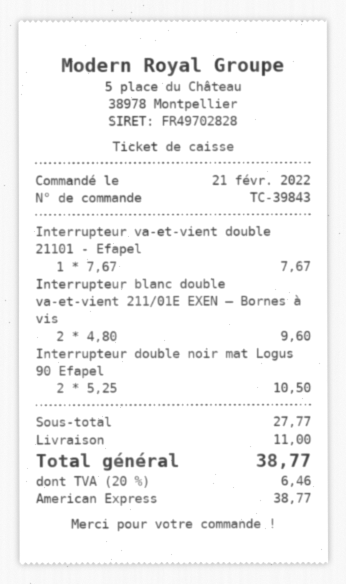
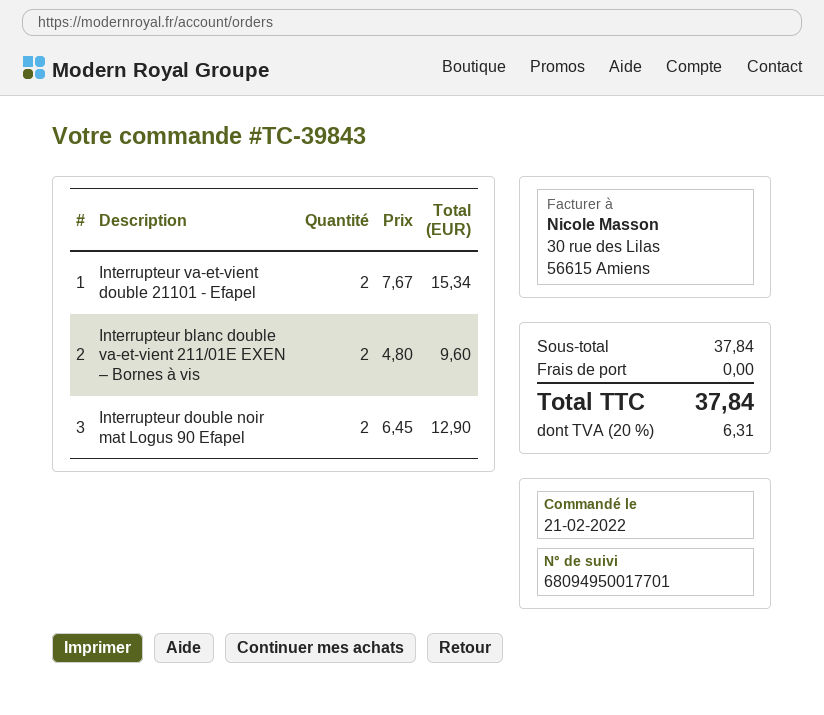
Interrupteur va-et-vient double 21101 - Efapel: 1 x 7.67 = 7.67 -> 2 x 7.67 = 15.34
Interrupteur double noir mat Logus 90 Efapel: 2 x 5.25 = 10.50 -> 2 x 6.45 = 12.90
subtotal: 27.77 -> 37.84
shipping: 11.00 -> 0.00
tax: 20% = 6.46 -> 20% = 6.31
total: 38.77 -> 37.84

